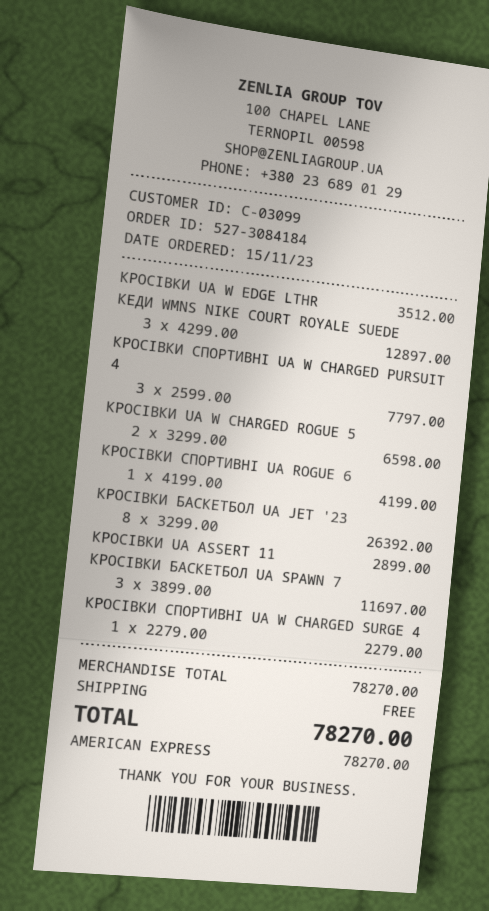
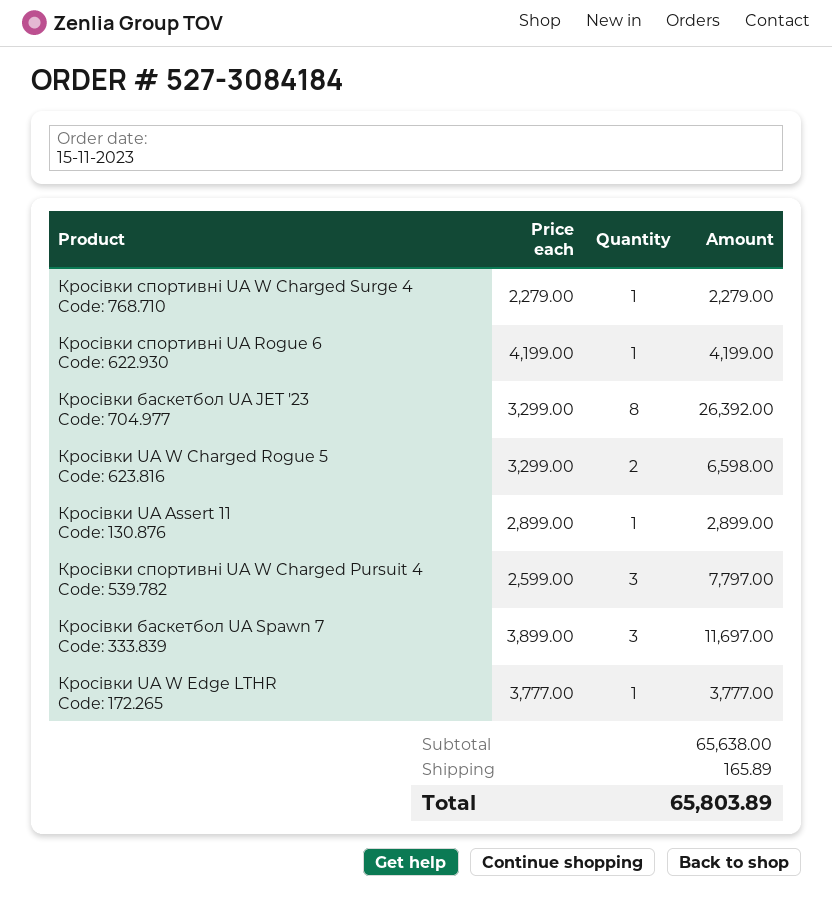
КРОСІВКИ UA W EDGE LTHR: 1 x 3512.00 = 3512.00 -> 1 x 3777.00 = 3777.00
КЕДИ WMNS NIKE COURT ROYALE SUEDE: 3 x 4299.00 = 12897.00 -> none
subtotal: 78270.00 -> 65638.00
shipping: 0.00 -> 165.89
total: 78270.00 -> 65803.89

